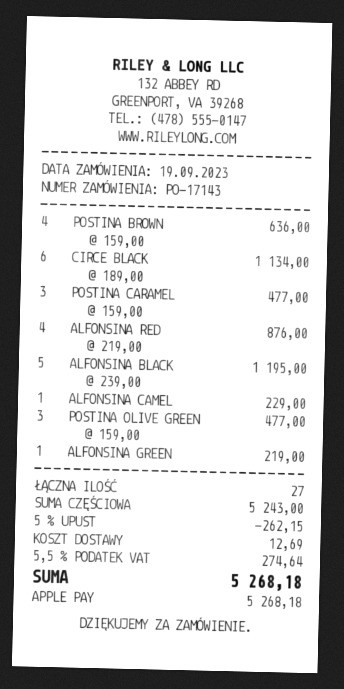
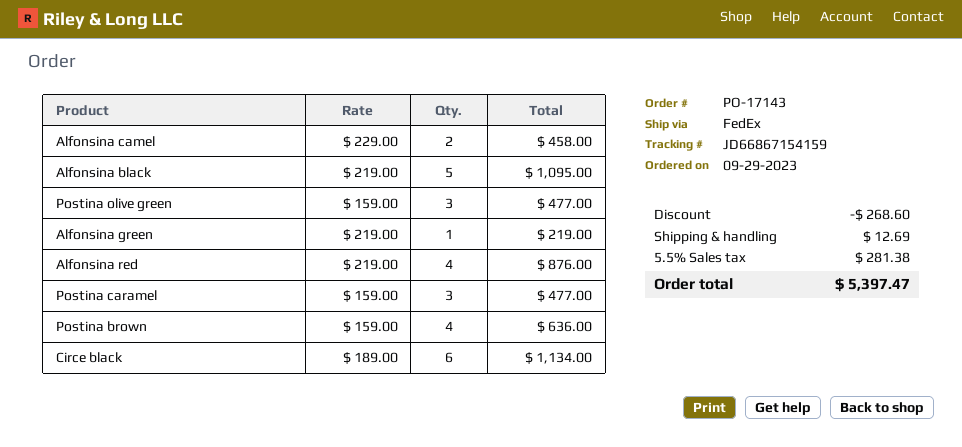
order date: 2023-09-19 -> 2023-09-29
ALFONSINA BLACK: 5 x 239.00 = 1195.00 -> 5 x 219.00 = 1095.00
ALFONSINA CAMEL: 1 x 229.00 = 229.00 -> 2 x 229.00 = 458.00
discount: 262.15 -> 268.60
tax: 5.5% = 274.64 -> 5.5% = 281.38
total: 5268.18 -> 5397.47

